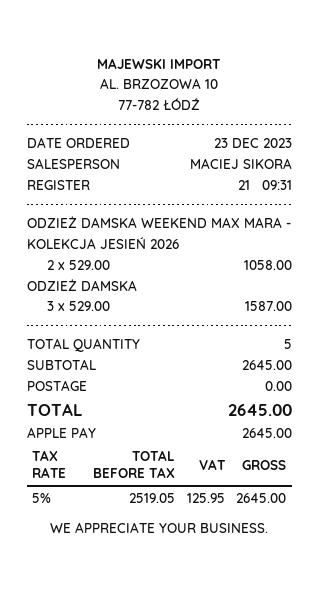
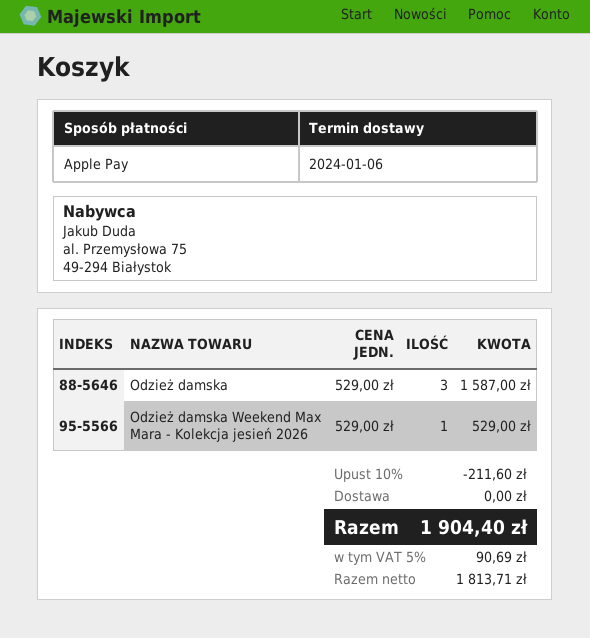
ODZIEŻ DAMSKA WEEKEND MAX MARA - KOLEKCJA JESIEŃ 2026: 2 x 529.00 = 1058.00 -> 1 x 529.00 = 529.00
discount: none -> 10% = 211.60
net: 2519.05 -> 1813.71
tax: 5% = 125.95 -> 5% = 90.69
total: 2645.00 -> 1904.40

